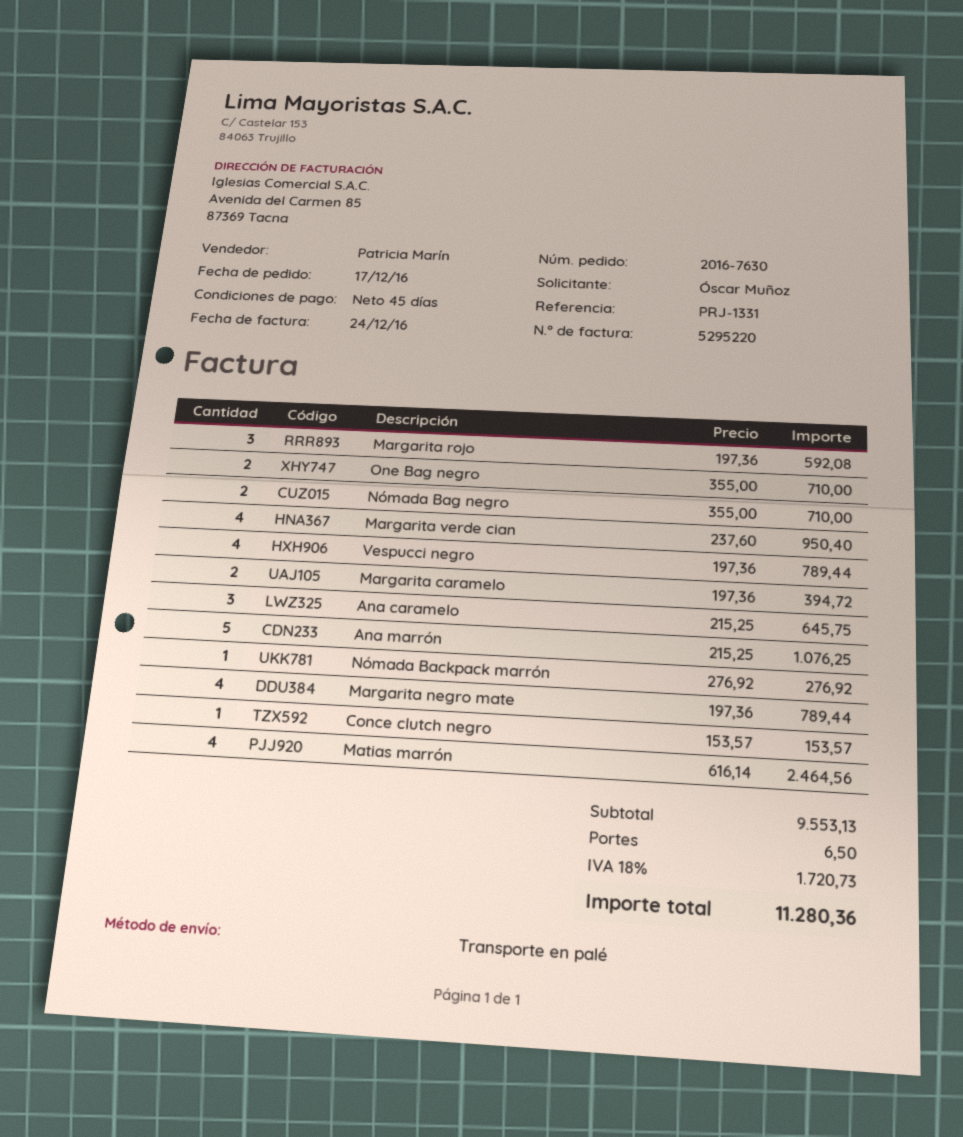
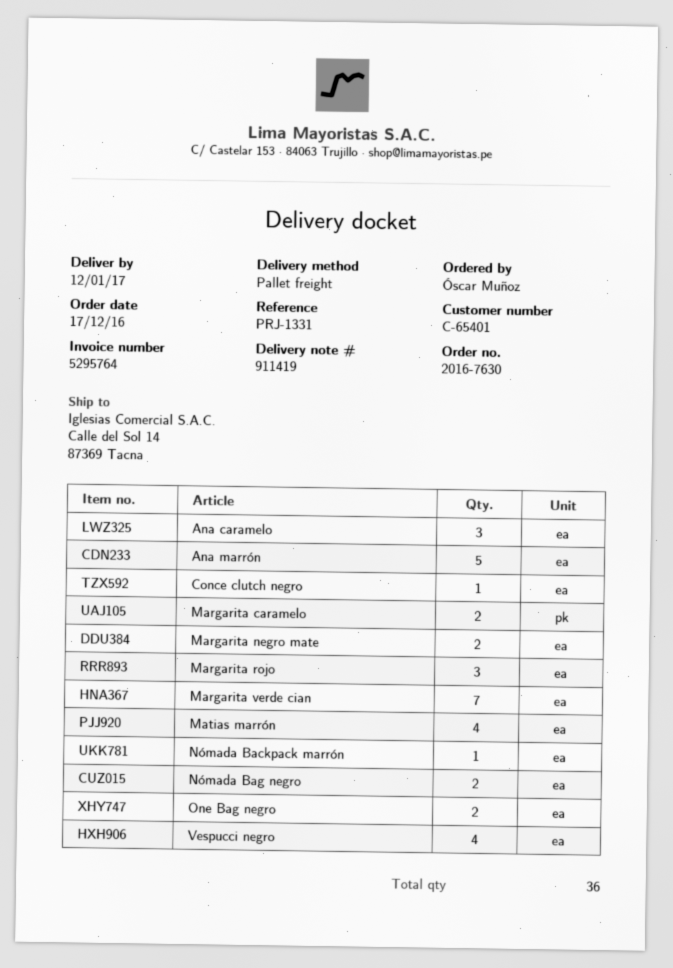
invoice number: 5295220 -> 5295764
Margarita verde cian: 4 -> 7
Margarita negro mate: 4 -> 2

